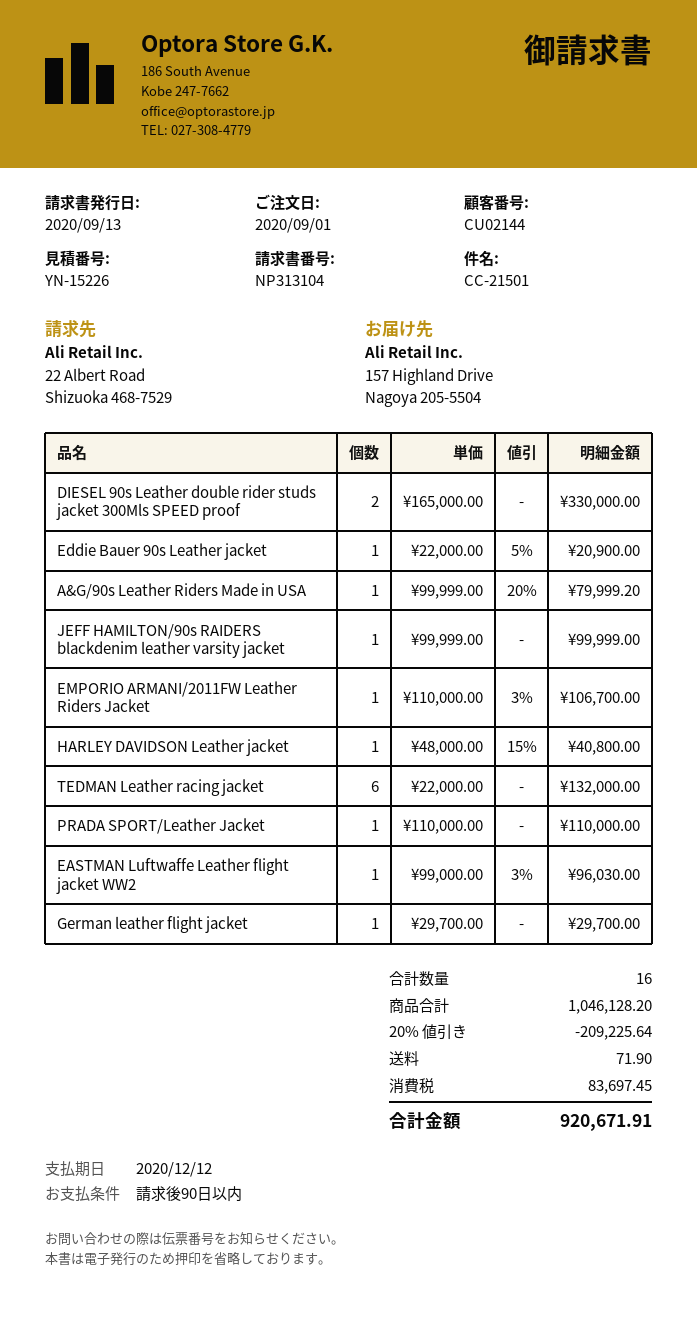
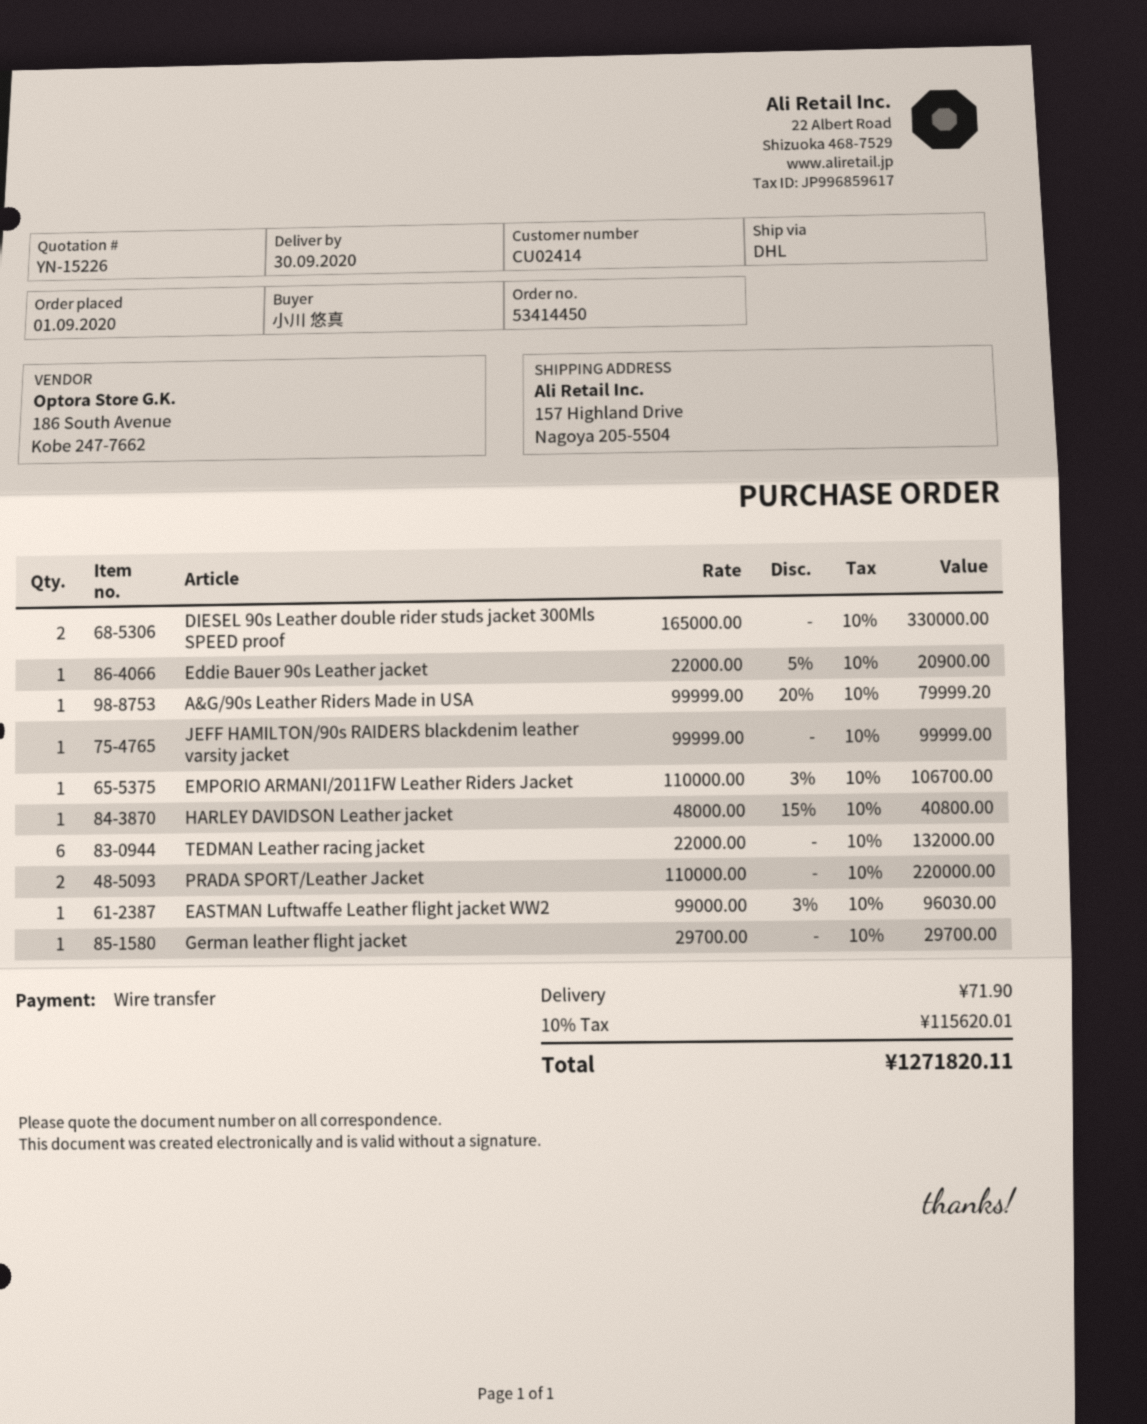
customer number: CU02144 -> CU02414
PRADA SPORT/Leather Jacket: 1 x 110000.00 = 110000.00 -> 2 x 110000.00 = 220000.00
discount: 20% = 209225.64 -> none
tax: 83697.45 -> 115620.01
total: 920671.91 -> 1271820.11

